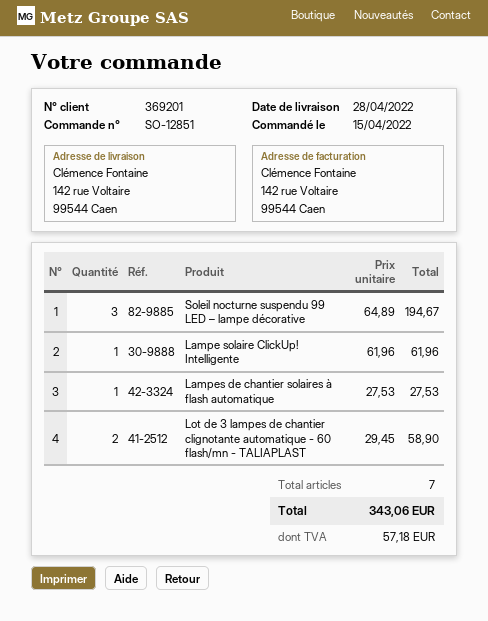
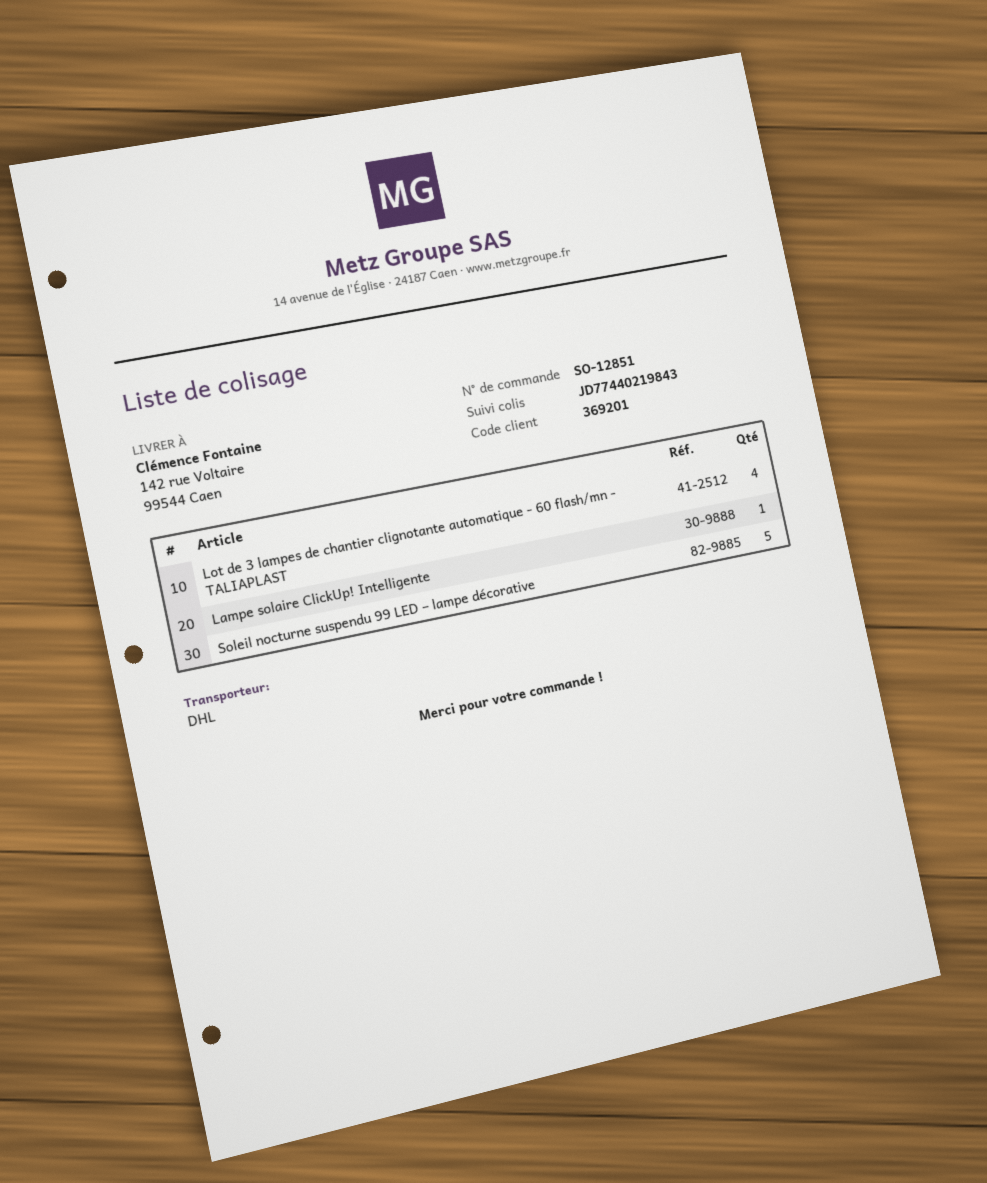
Soleil nocturne suspendu 99 LED – lampe décorative: 3 -> 5
Lampes de chantier solaires à flash automatique: 1 -> none
Lot de 3 lampes de chantier clignotante automatique - 60 flash/mn - TALIAPLAST: 2 -> 4

